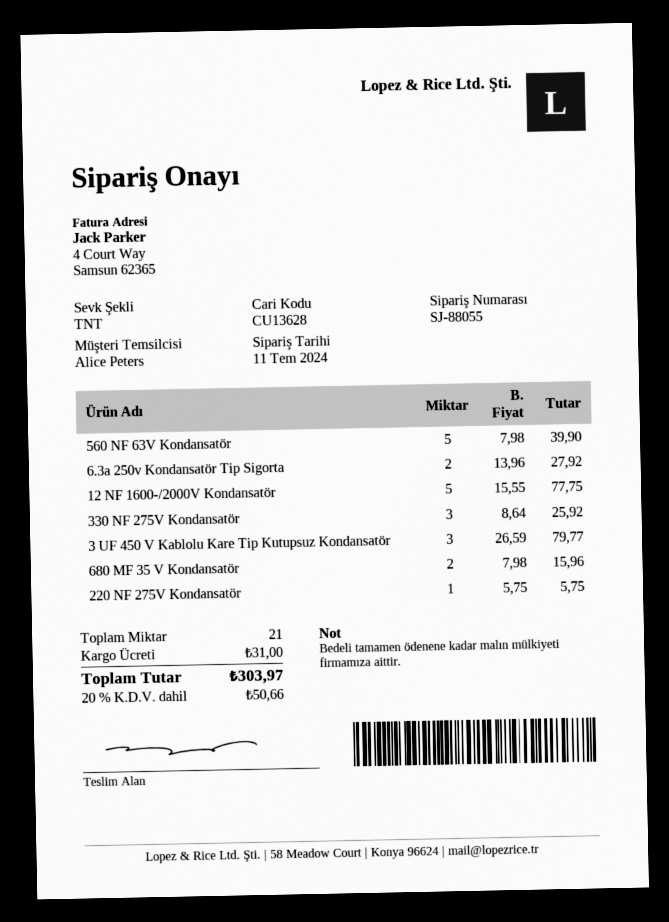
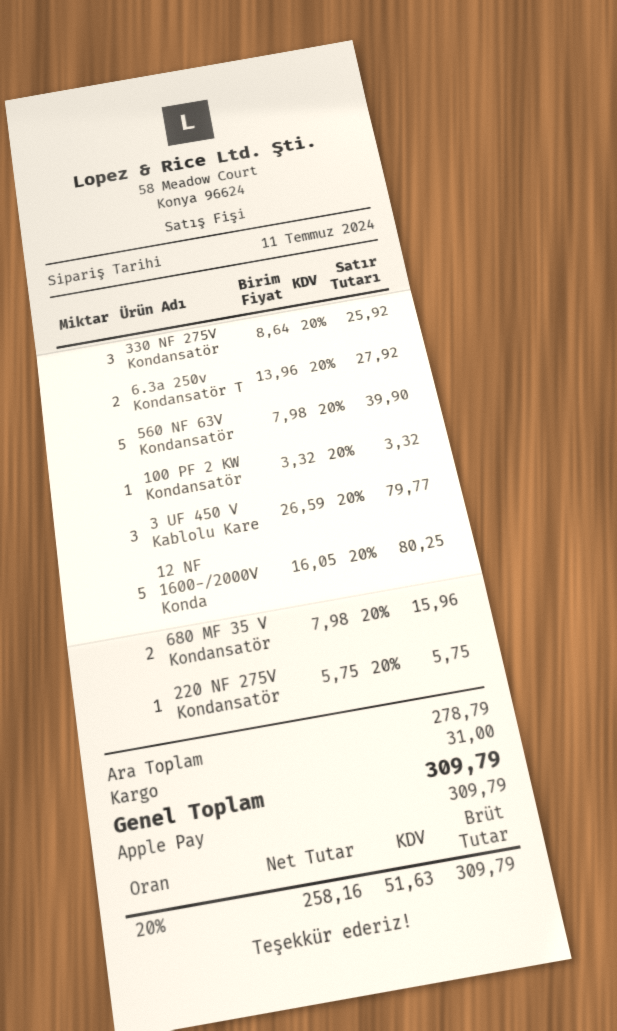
12 NF 1600-/2000V Kondansatör: 5 x 15.55 = 77.75 -> 5 x 16.05 = 80.25
100 PF 2 KW Kondansatör: none -> 1 x 3.32 = 3.32
tax: 20% = 50.66 -> 20% = 51.63
total: 303.97 -> 309.79

